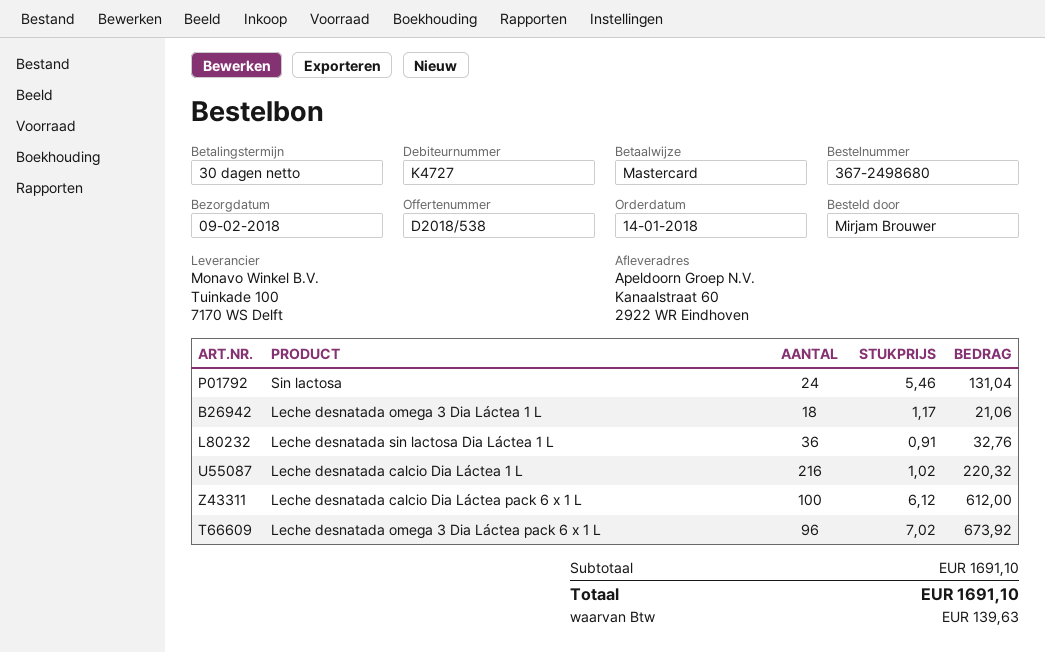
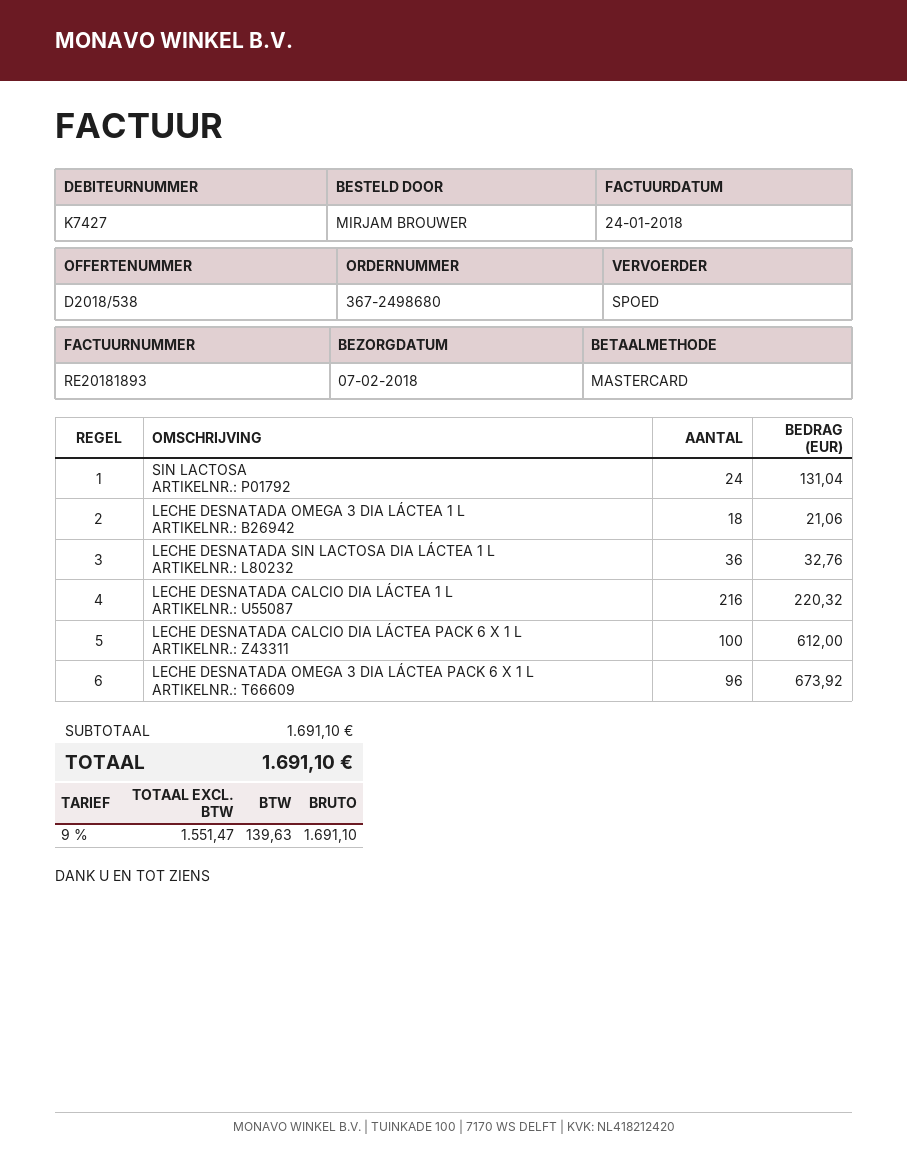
delivery date: 2018-02-09 -> 2018-02-07
customer number: K4727 -> K7427

